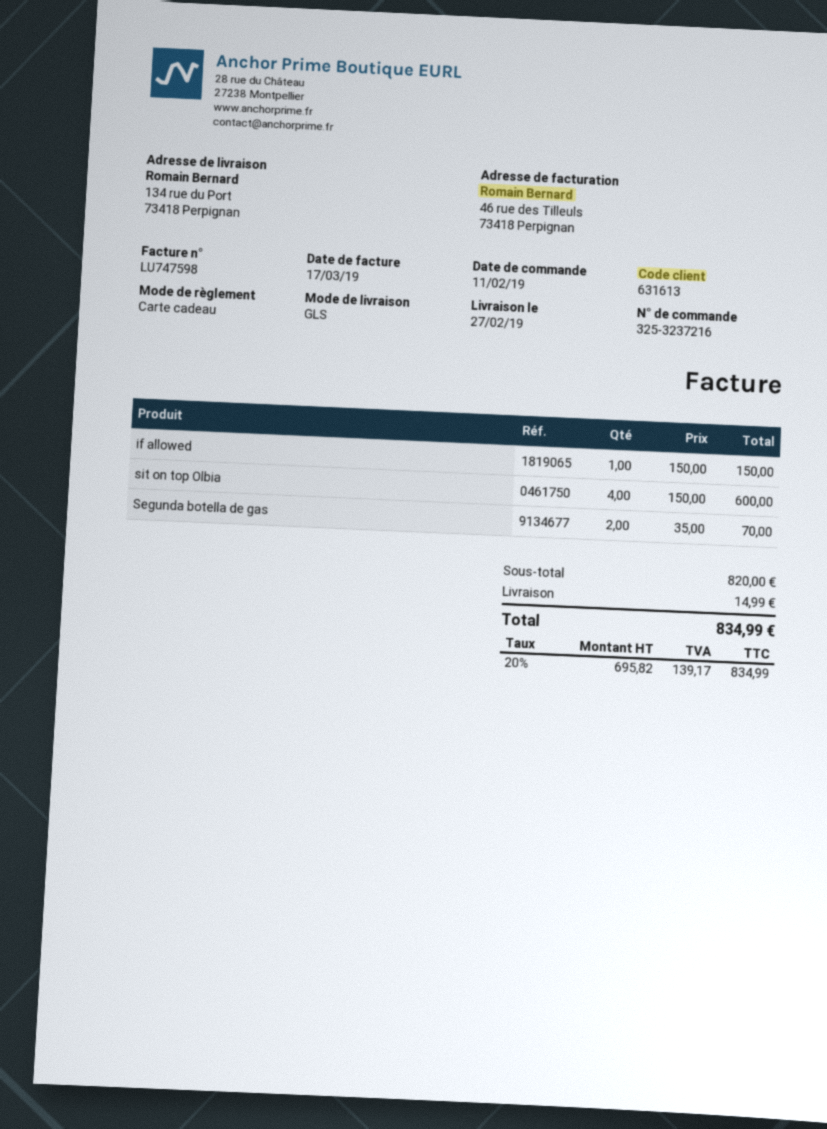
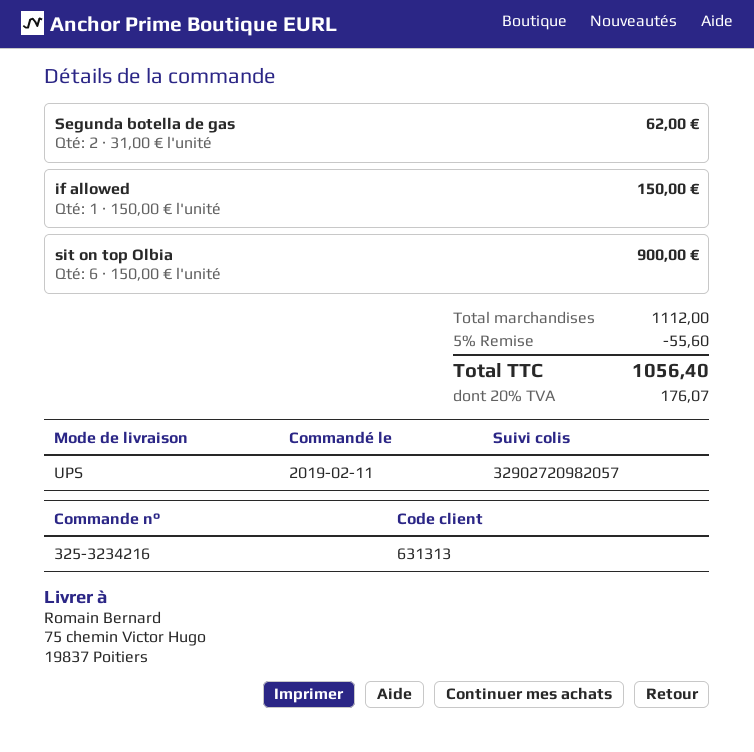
order number: 325-3237216 -> 325-3234216
customer number: 631613 -> 631313
shipping method: GLS -> UPS
ship to: 134 rue du Port, 73418 Perpignan -> 75 chemin Victor Hugo, 19837 Poitiers
sit on top Olbia: 4 x 150.00 = 600.00 -> 6 x 150.00 = 900.00
Segunda botella de gas: 2 x 35.00 = 70.00 -> 2 x 31.00 = 62.00
subtotal: 820.00 -> 1112.00
discount: none -> 5% = 55.60
shipping: 14.99 -> none
tax: 20% = 139.17 -> 20% = 176.07
total: 834.99 -> 1056.40

